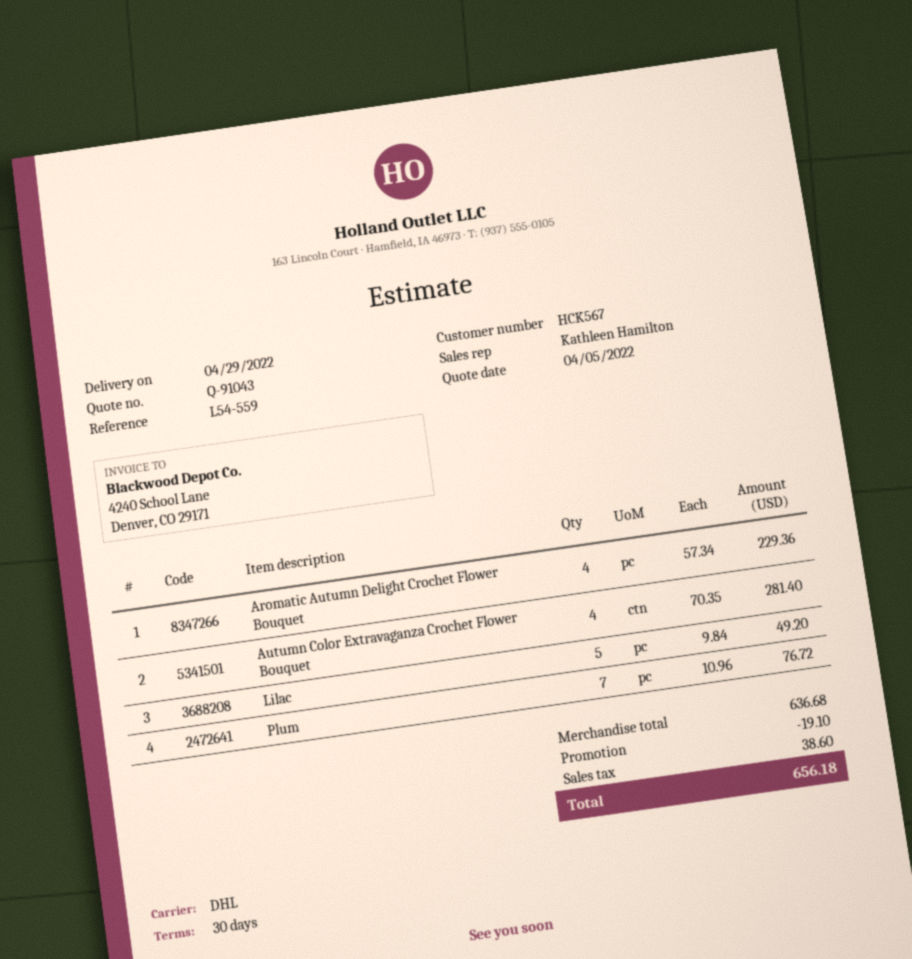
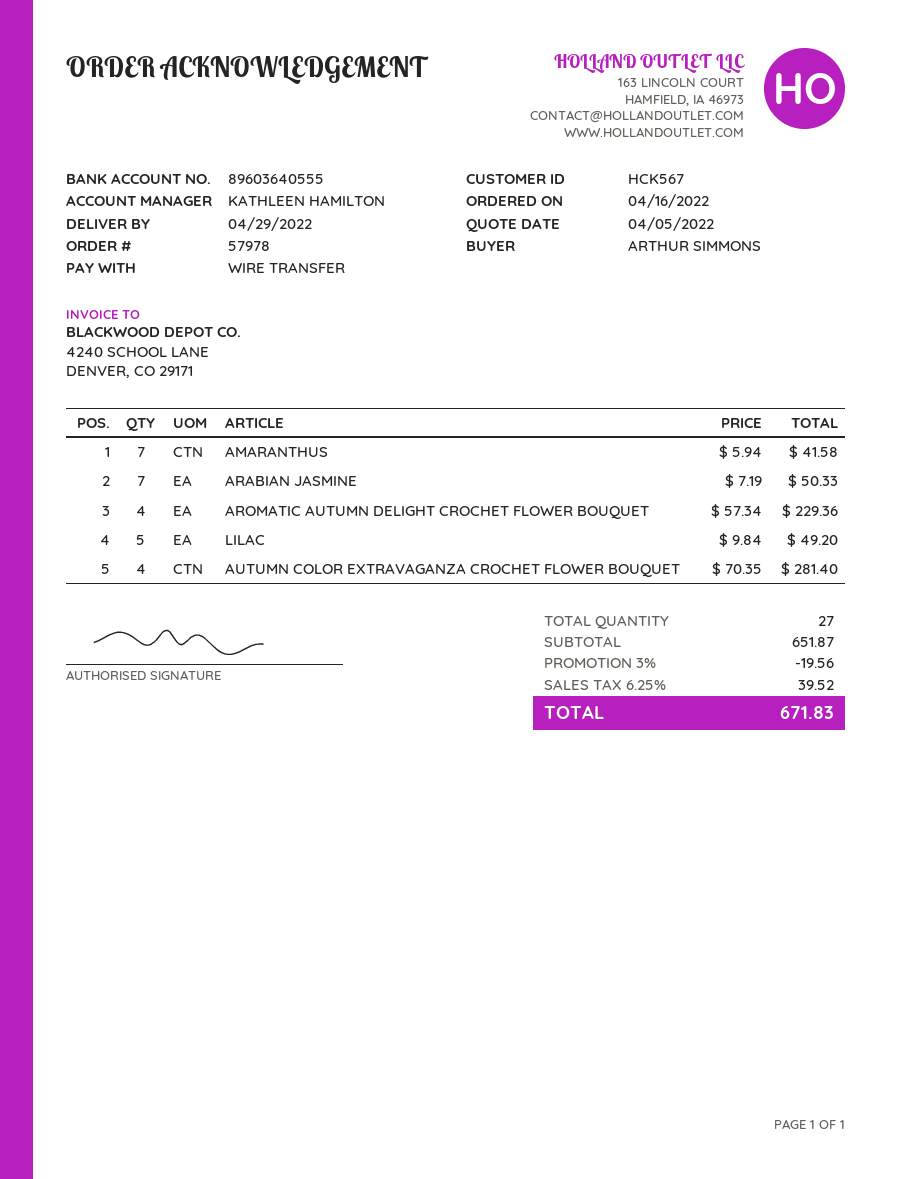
Plum: 7 x 10.96 = 76.72 -> none
AMARANTHUS: none -> 7 x 5.94 = 41.58
ARABIAN JASMINE: none -> 7 x 7.19 = 50.33
subtotal: 636.68 -> 651.87
discount: 19.10 -> 19.56
tax: 38.60 -> 39.52
total: 656.18 -> 671.83

